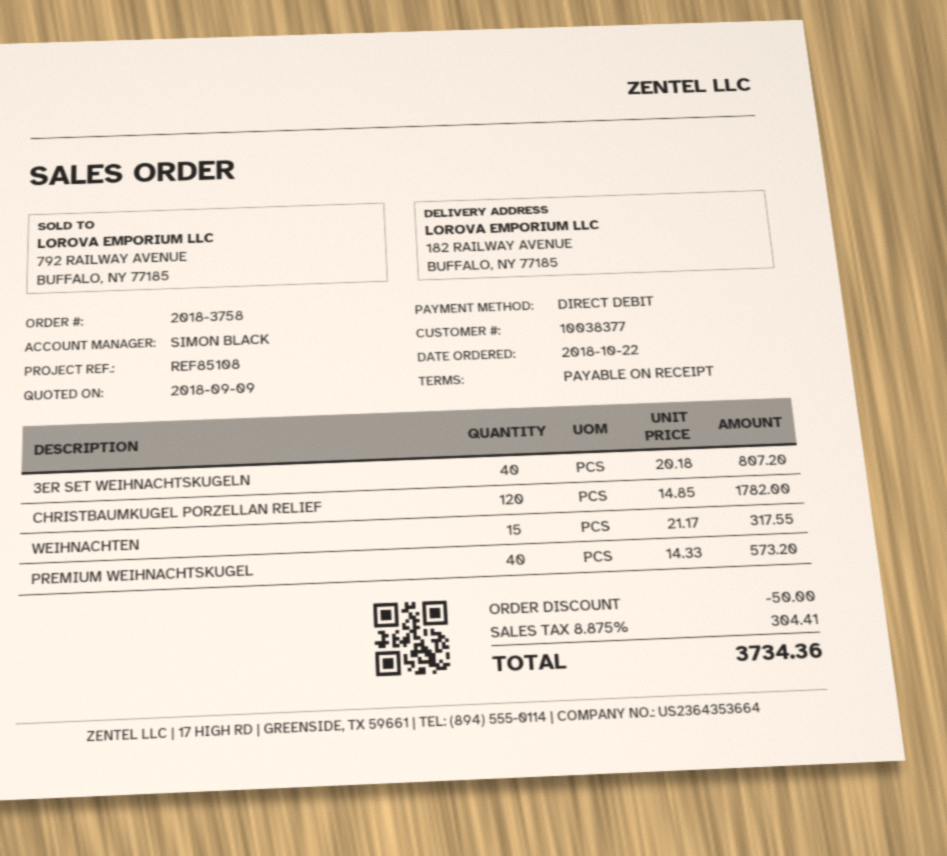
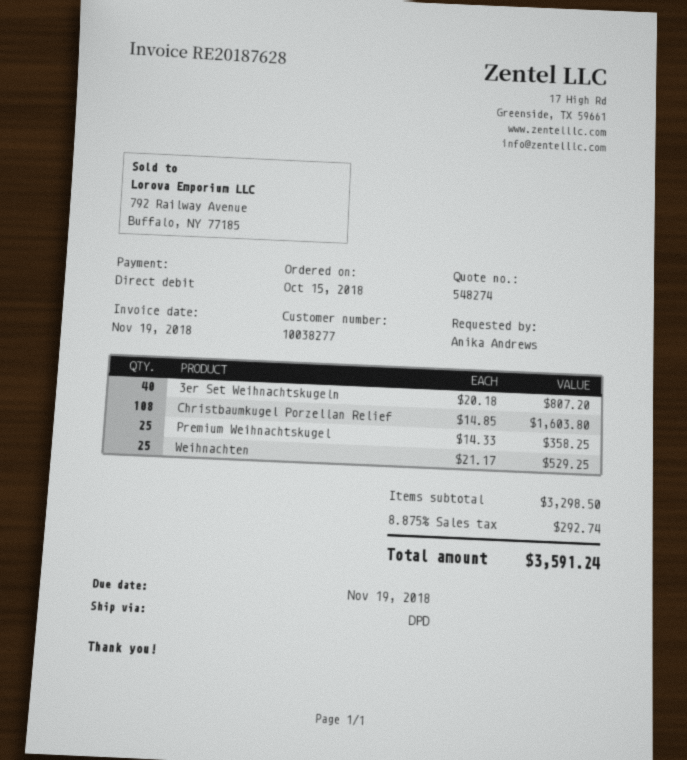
order date: 2018-10-22 -> 2018-10-15
customer number: 10038377 -> 10038277
CHRISTBAUMKUGEL PORZELLAN RELIEF: 120 x 14.85 = 1782.00 -> 108 x 14.85 = 1603.80
WEIHNACHTEN: 15 x 21.17 = 317.55 -> 25 x 21.17 = 529.25
PREMIUM WEIHNACHTSKUGEL: 40 x 14.33 = 573.20 -> 25 x 14.33 = 358.25
discount: 50.00 -> none
tax: 8.875% = 304.41 -> 8.875% = 292.74
total: 3734.36 -> 3591.24

